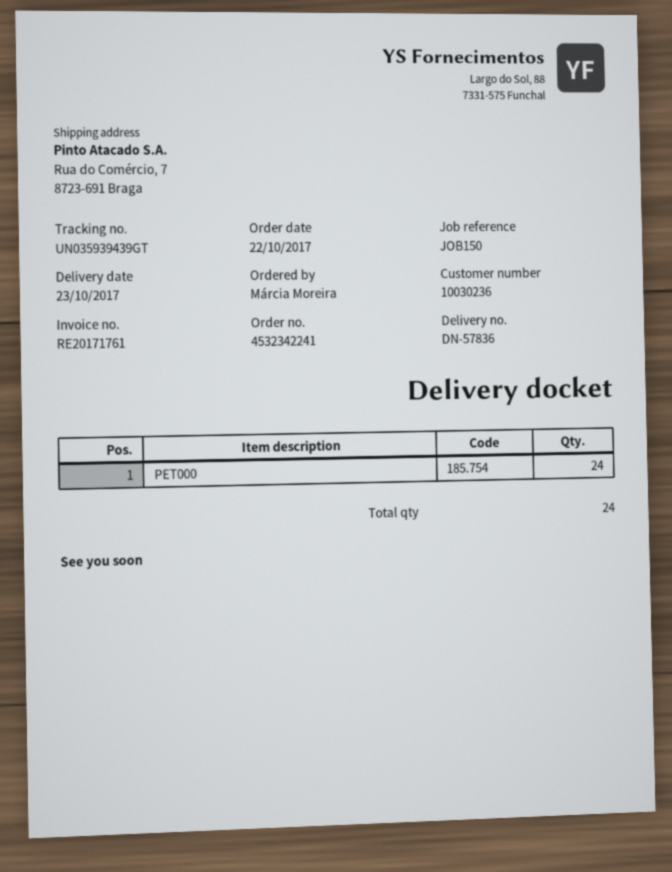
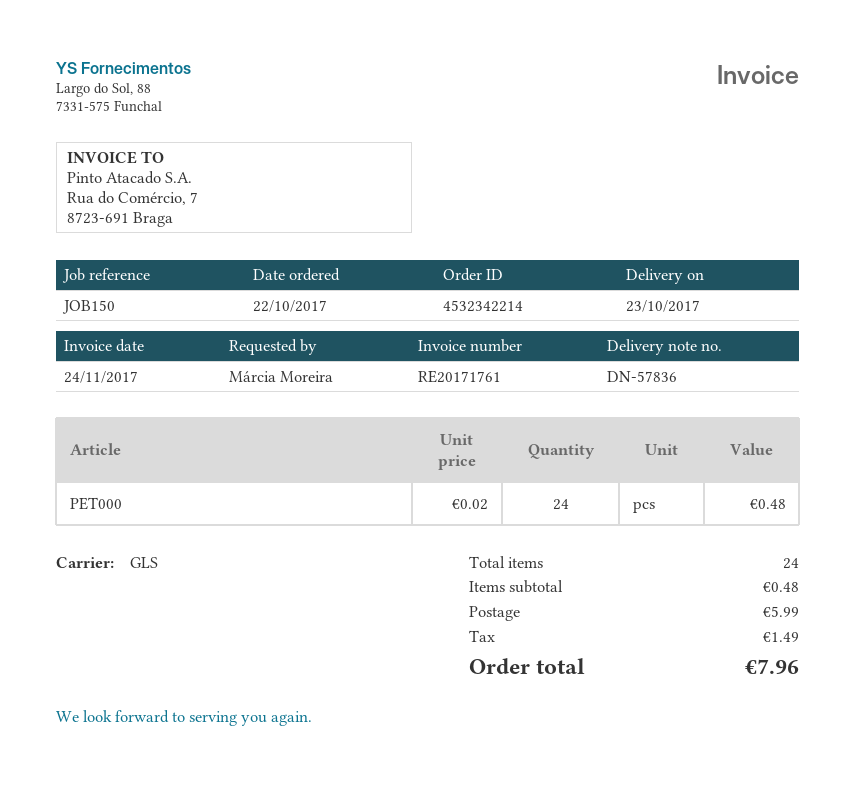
order number: 4532342241 -> 4532342214

